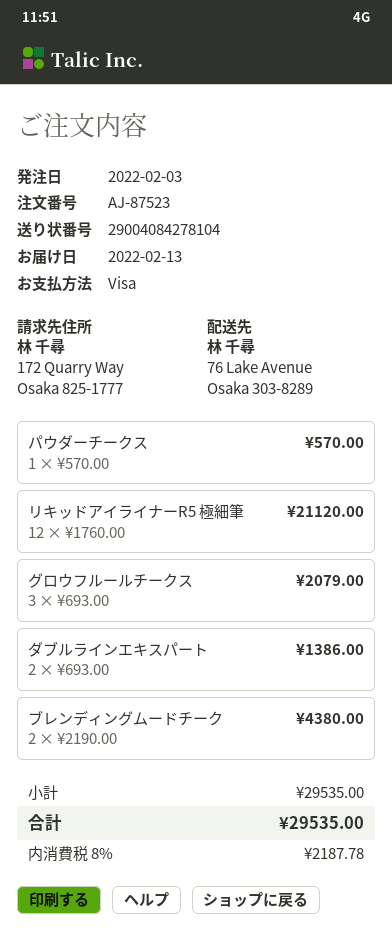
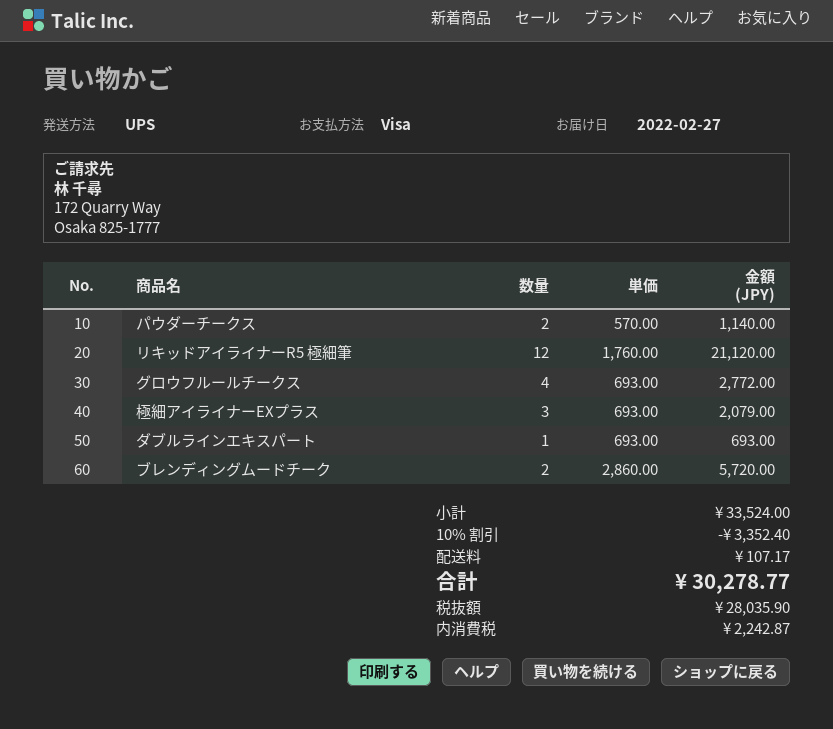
delivery date: 2022-02-13 -> 2022-02-27
パウダーチークス: 1 x 570.00 = 570.00 -> 2 x 570.00 = 1140.00
グロウフルールチークス: 3 x 693.00 = 2079.00 -> 4 x 693.00 = 2772.00
ダブルラインエキスパート: 2 x 693.00 = 1386.00 -> 1 x 693.00 = 693.00
ブレンディングムードチーク: 2 x 2190.00 = 4380.00 -> 2 x 2860.00 = 5720.00
極細アイライナーEXプラス: none -> 3 x 693.00 = 2079.00
subtotal: 29535.00 -> 33524.00
discount: none -> 10% = 3352.40
shipping: none -> 107.17
tax: 2187.78 -> 2242.87
total: 29535.00 -> 30278.77

